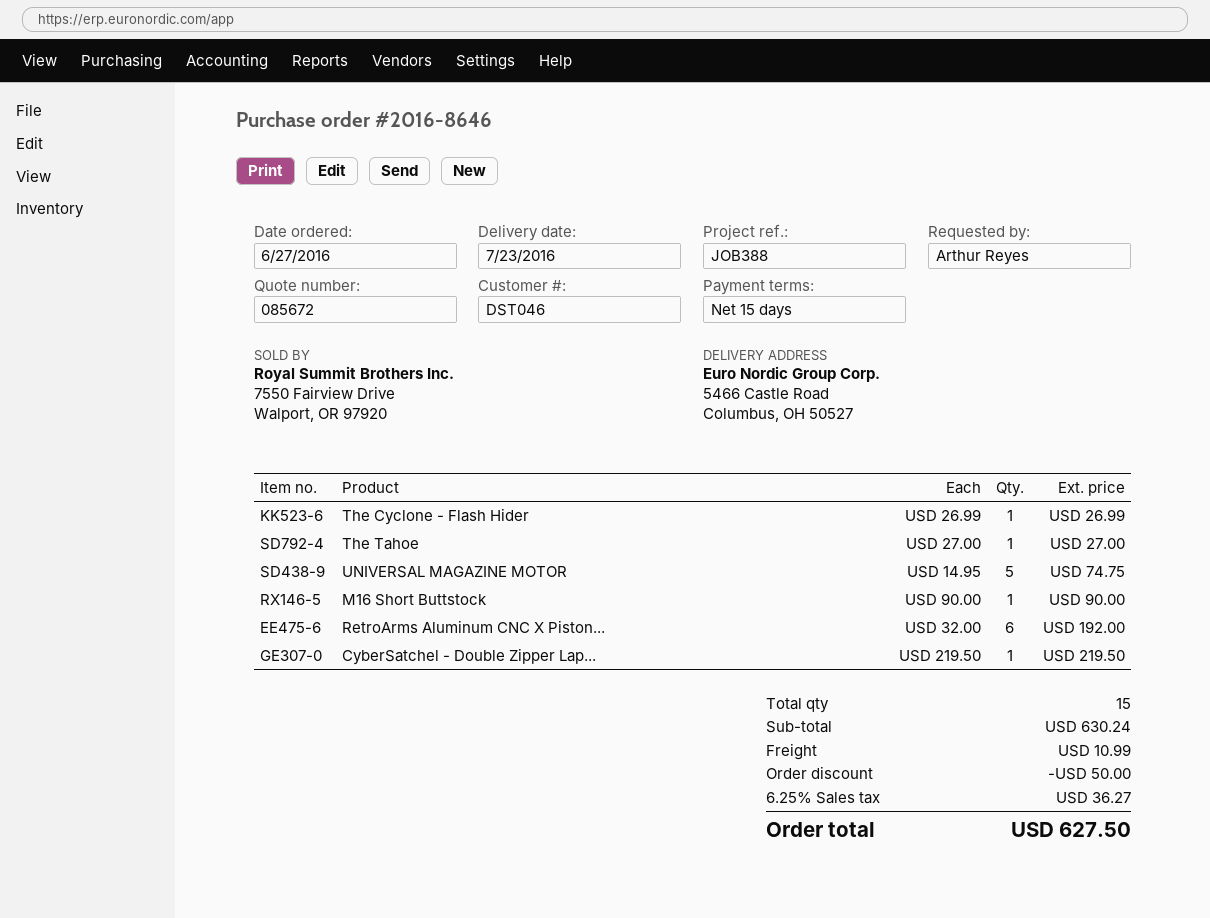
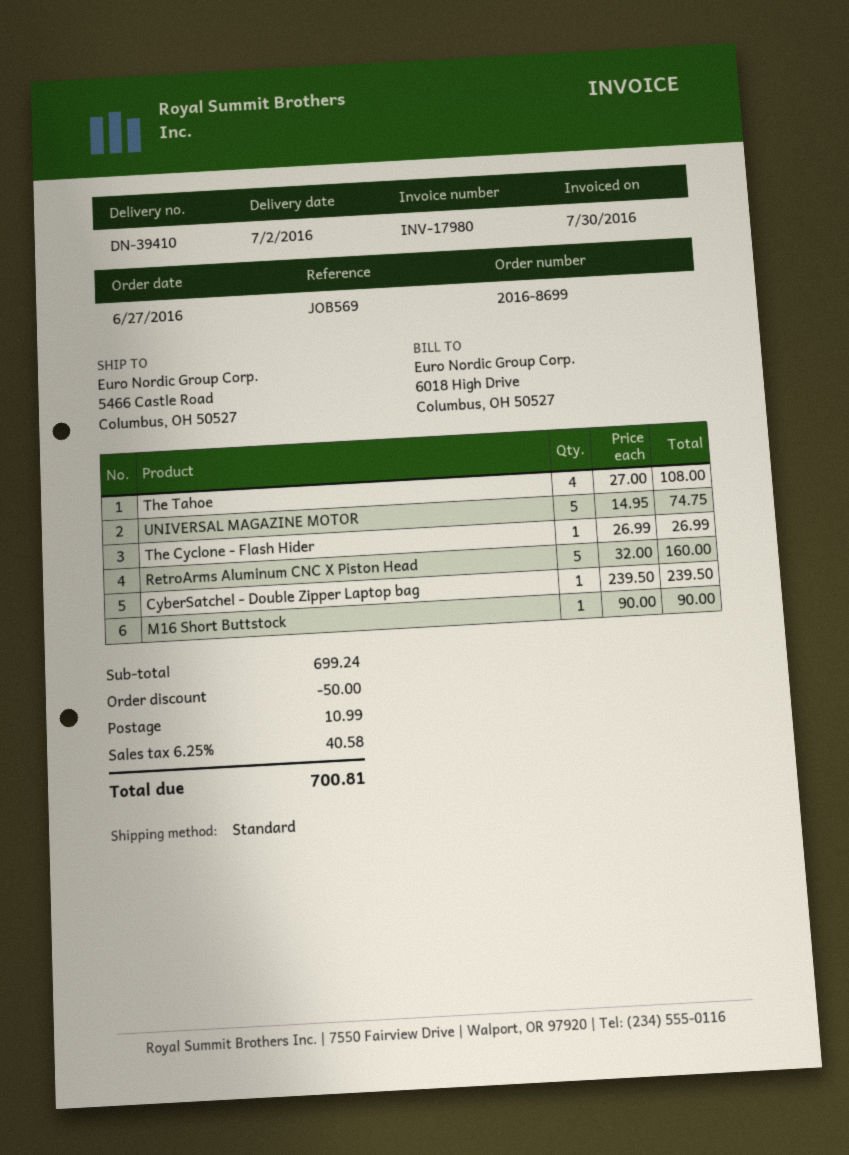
order number: 2016-8646 -> 2016-8699
delivery date: 2016-07-23 -> 2016-07-02
reference: JOB388 -> JOB569
The Tahoe: 1 x 27.00 = 27.00 -> 4 x 27.00 = 108.00
RetroArms Aluminum CNC X Piston...: 6 x 32.00 = 192.00 -> 5 x 32.00 = 160.00
CyberSatchel - Double Zipper Lap...: 1 x 219.50 = 219.50 -> 1 x 239.50 = 239.50
subtotal: 630.24 -> 699.24
tax: 6.25% = 36.27 -> 6.25% = 40.58
total: 627.50 -> 700.81

